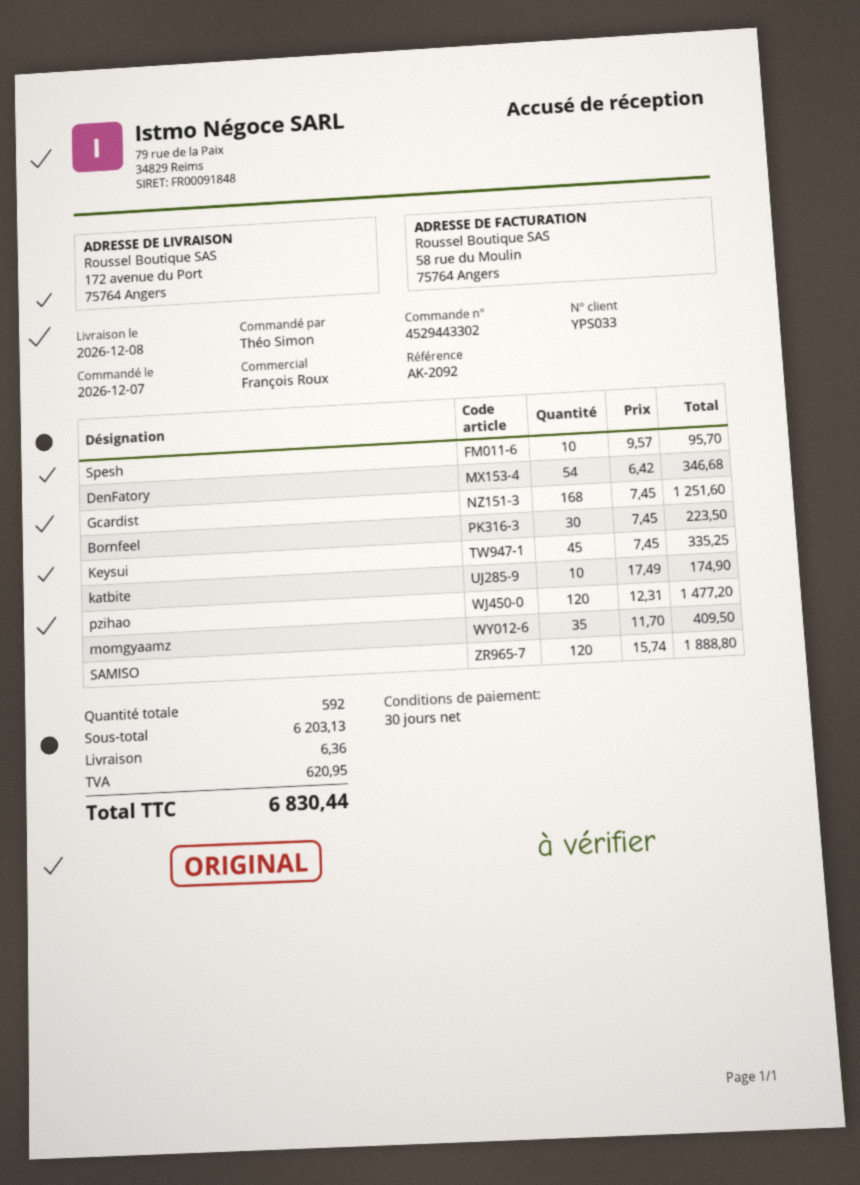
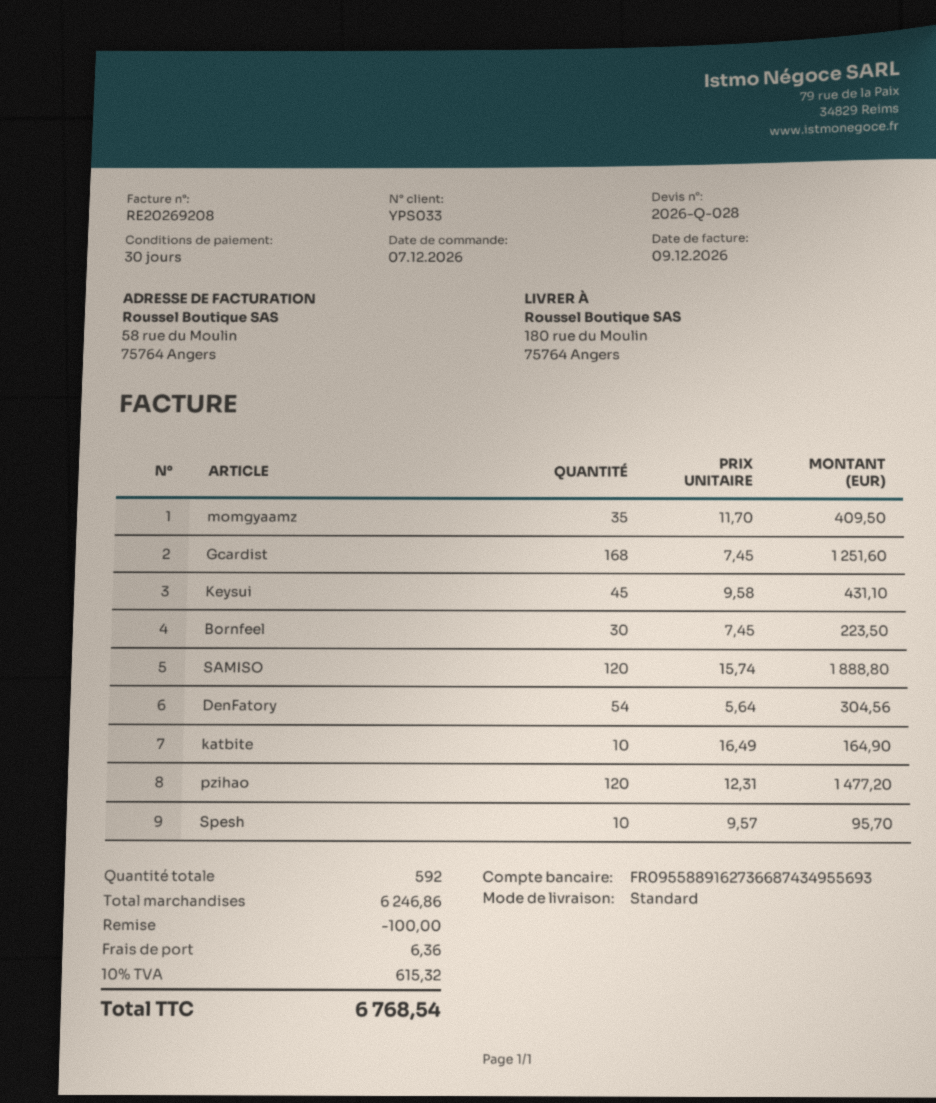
ship to: 172 avenue du Port, 75764 Angers -> 180 rue du Moulin, 75764 Angers
DenFatory: 54 x 6.42 = 346.68 -> 54 x 5.64 = 304.56
Keysui: 45 x 7.45 = 335.25 -> 45 x 9.58 = 431.10
katbite: 10 x 17.49 = 174.90 -> 10 x 16.49 = 164.90
subtotal: 6203.13 -> 6246.86
discount: none -> 100.00
tax: 620.95 -> 615.32
total: 6830.44 -> 6768.54

